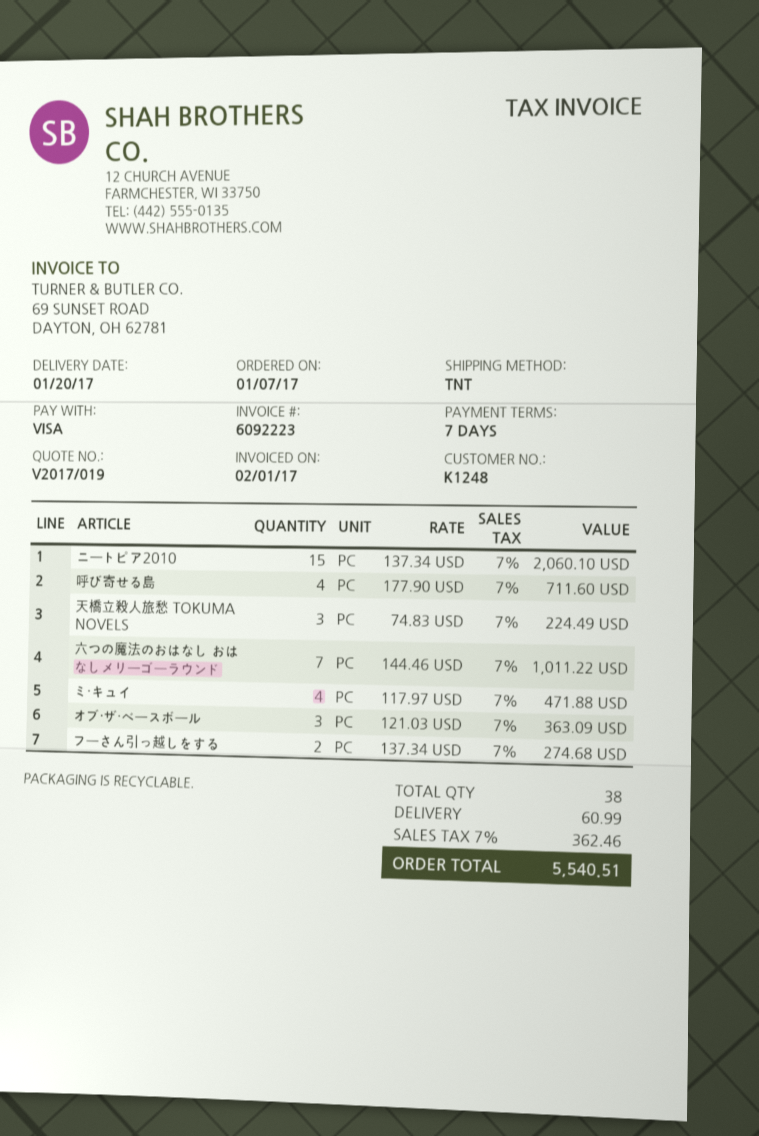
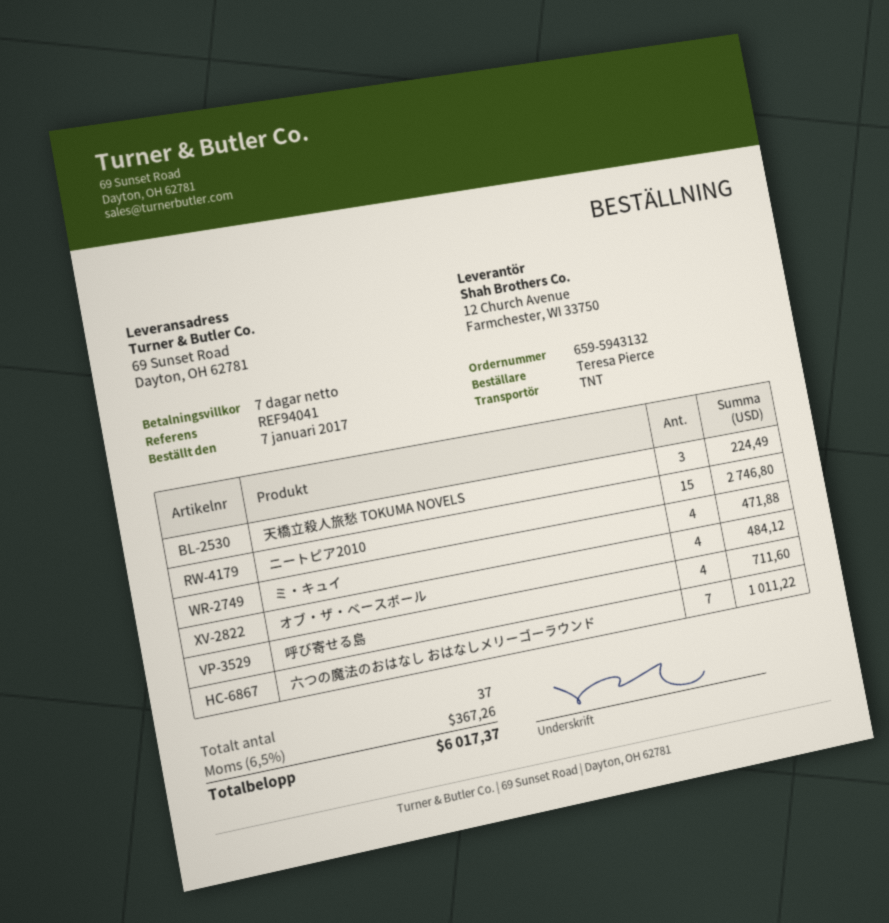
ニートピア2010: 15 for 2060.10 -> 15 for 2746.80
オブ・ザ・ベースボール: 3 for 363.09 -> 4 for 484.12
フーさん引っ越しをする: 2 for 274.68 -> none
total quantity: 38 -> 37
shipping: 60.99 -> none
tax: 7% = 362.46 -> 6.5% = 367.26
total: 5540.51 -> 6017.37

